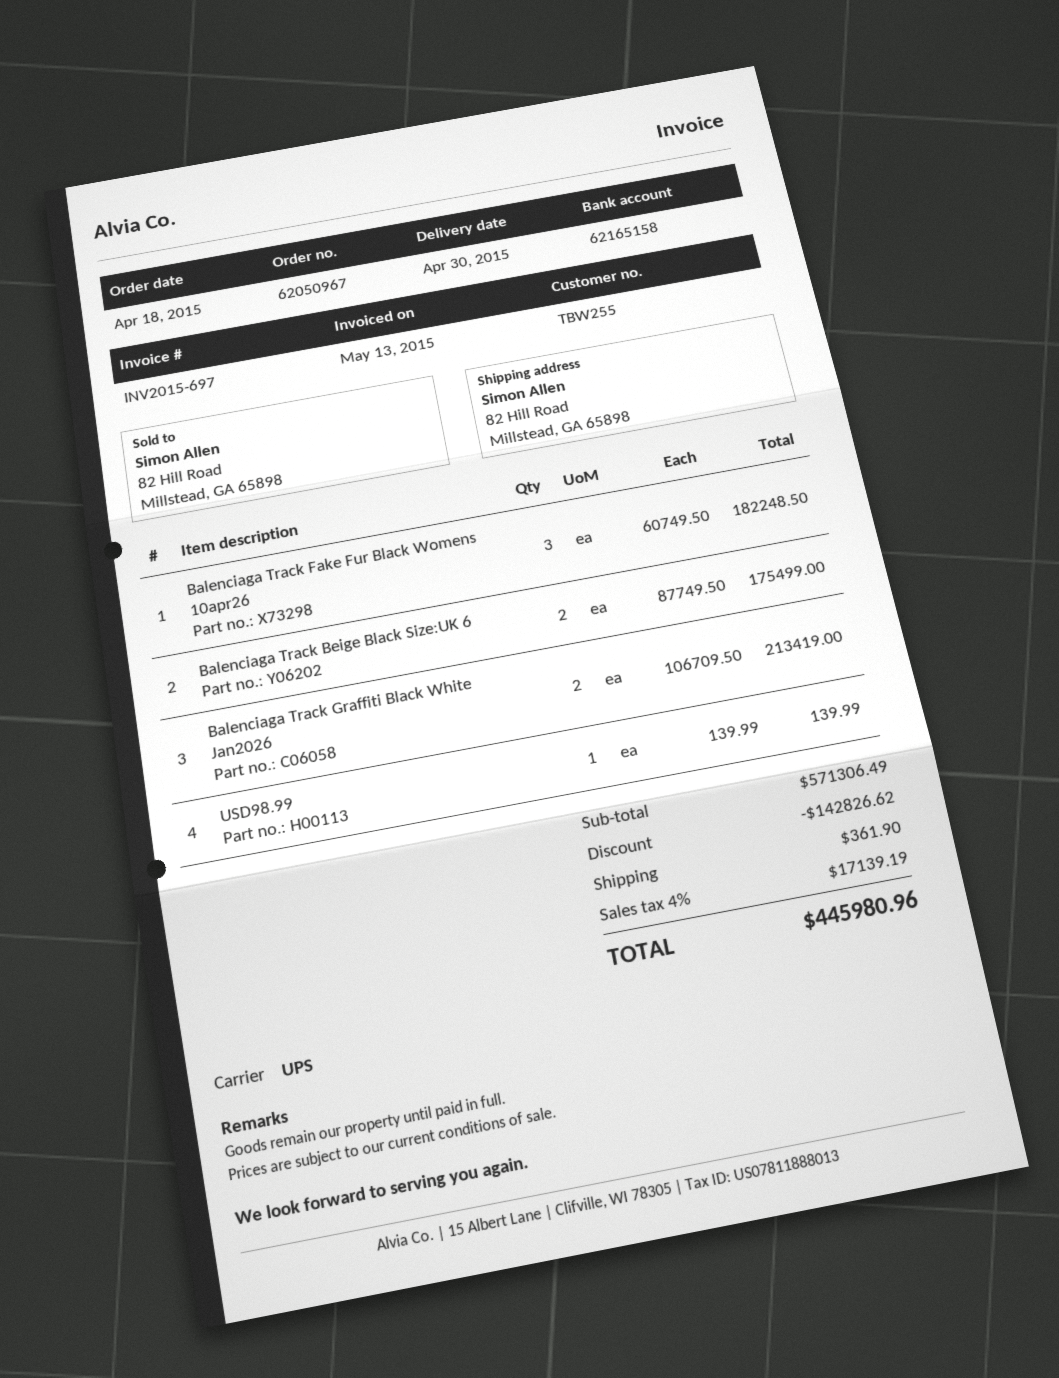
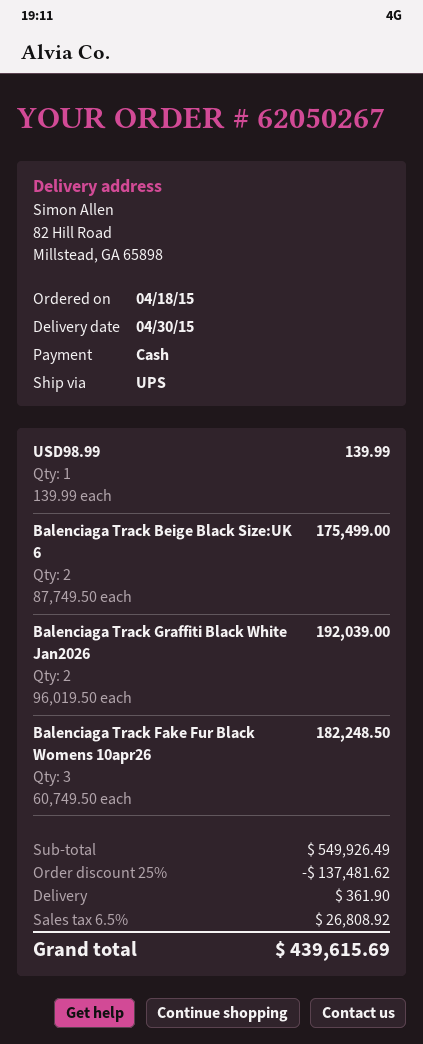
order number: 62050967 -> 62050267
Balenciaga Track Graffiti Black White Jan2026: 2 x 106709.50 = 213419.00 -> 2 x 96019.50 = 192039.00
subtotal: 571306.49 -> 549926.49
discount: 142826.62 -> 137481.62
tax: 4% = 17139.19 -> 6.5% = 26808.92
total: 445980.96 -> 439615.69

